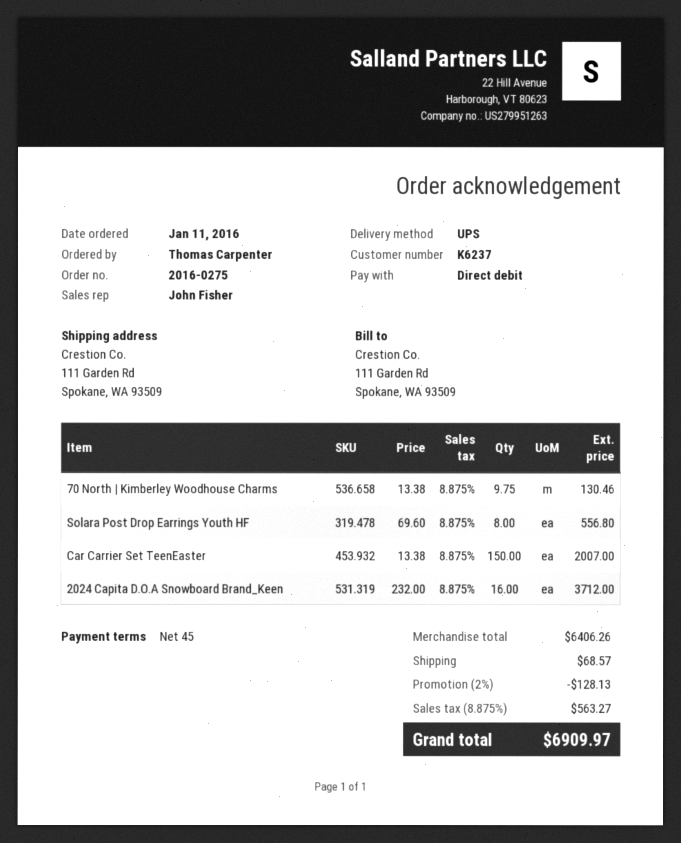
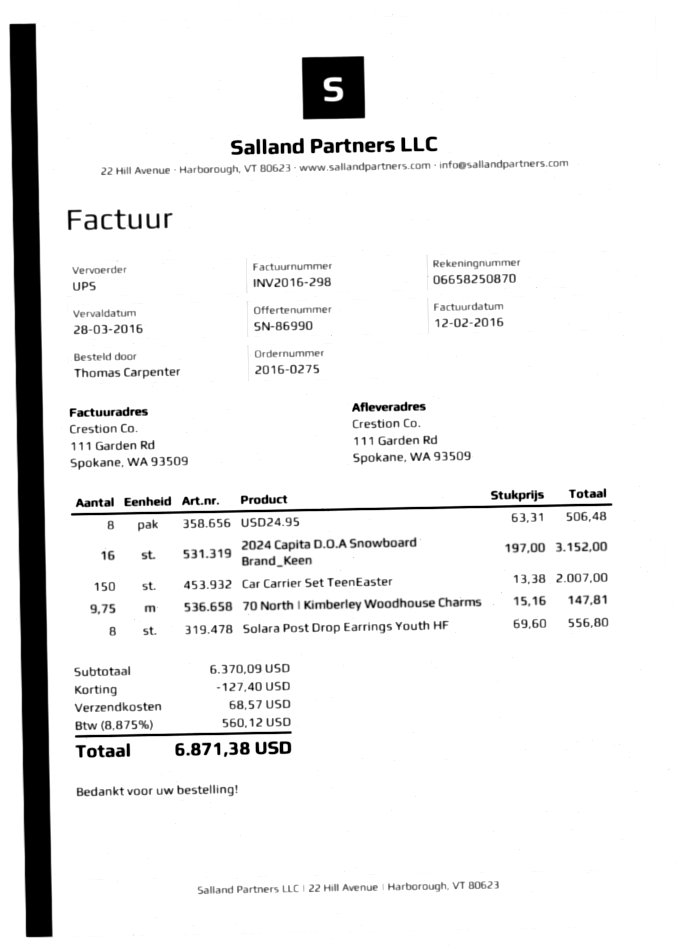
70 North | Kimberley Woodhouse Charms: 9.75 x 13.38 = 130.46 -> 9.75 x 15.16 = 147.81
2024 Capita D.O.A Snowboard Brand_Keen: 16 x 232.00 = 3712.00 -> 16 x 197.00 = 3152.00
USD24.95: none -> 8 x 63.31 = 506.48
subtotal: 6406.26 -> 6370.09
discount: 128.13 -> 127.40
tax: 8.875% = 563.27 -> 8.875% = 560.12
total: 6909.97 -> 6871.38

